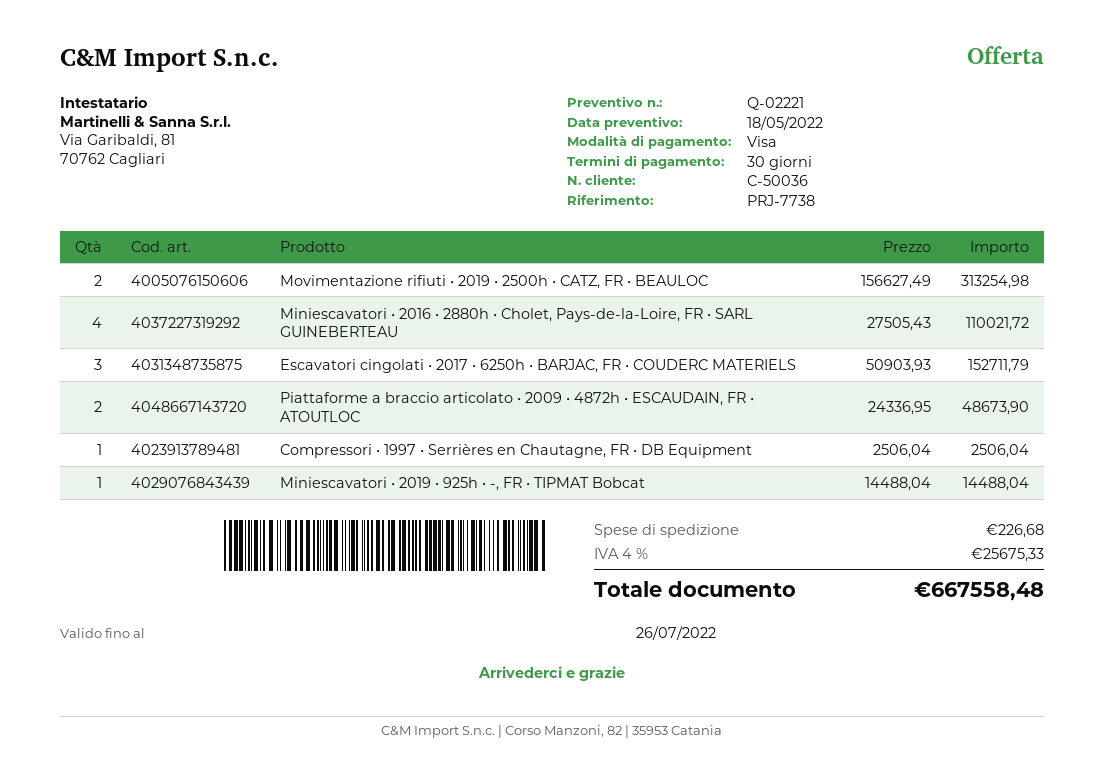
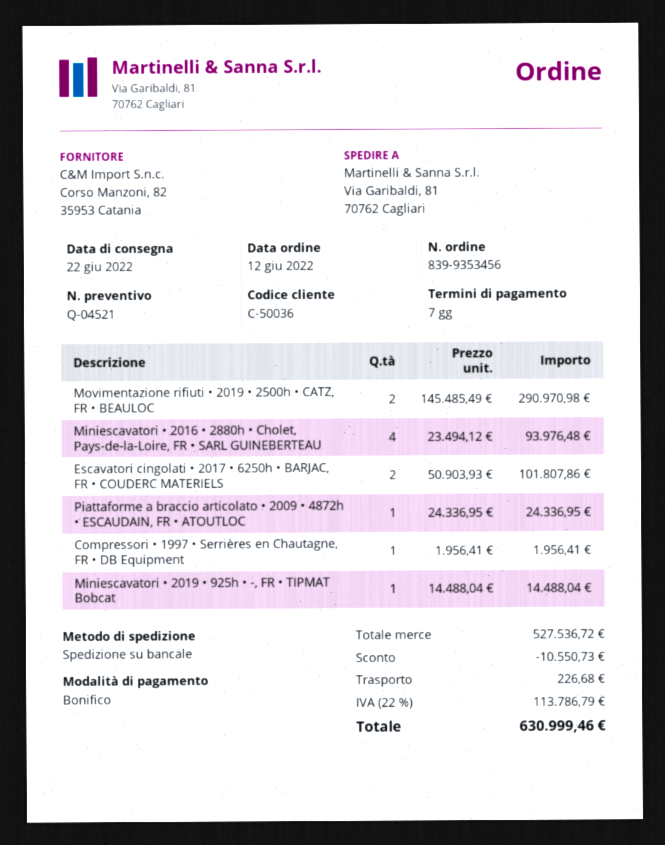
quote number: Q-02221 -> Q-04521
payment terms: 30 days -> 7 days
payment method: Visa -> bank transfer
Movimentazione rifiuti • 2019 • 2500h • CATZ, FR • BEAULOC: 2 x 156627.49 = 313254.98 -> 2 x 145485.49 = 290970.98
Miniescavatori • 2016 • 2880h • Cholet, Pays-de-la-Loire, FR • SARL GUINEBERTEAU: 4 x 27505.43 = 110021.72 -> 4 x 23494.12 = 93976.48
Escavatori cingolati • 2017 • 6250h • BARJAC, FR • COUDERC MATERIELS: 3 x 50903.93 = 152711.79 -> 2 x 50903.93 = 101807.86
Piattaforme a braccio articolato • 2009 • 4872h • ESCAUDAIN, FR • ATOUTLOC: 2 x 24336.95 = 48673.90 -> 1 x 24336.95 = 24336.95
Compressori • 1997 • Serrières en Chautagne, FR • DB Equipment: 1 x 2506.04 = 2506.04 -> 1 x 1956.41 = 1956.41
discount: none -> 10550.73
tax: 4% = 25675.33 -> 22% = 113786.79
total: 667558.48 -> 630999.46

